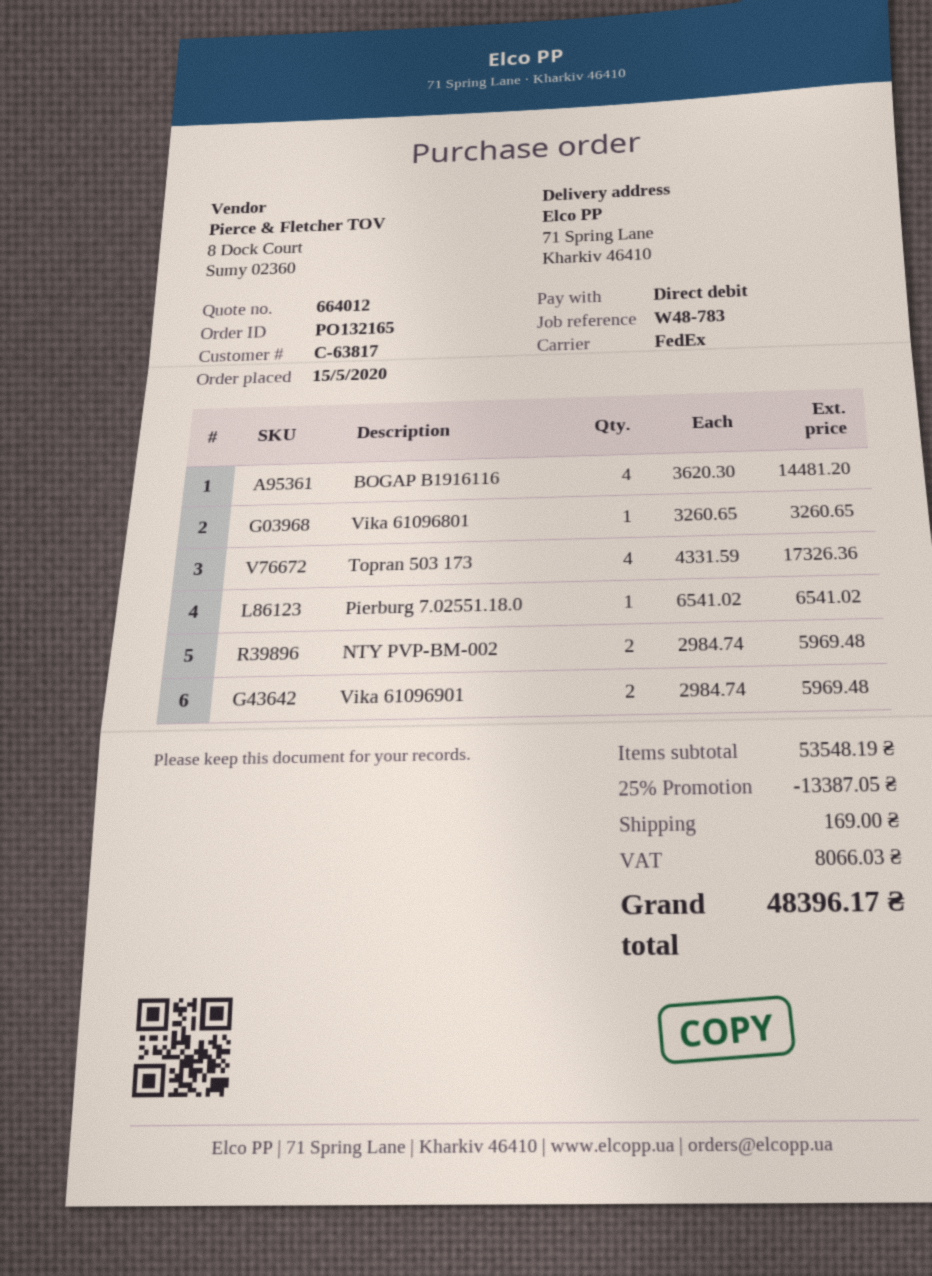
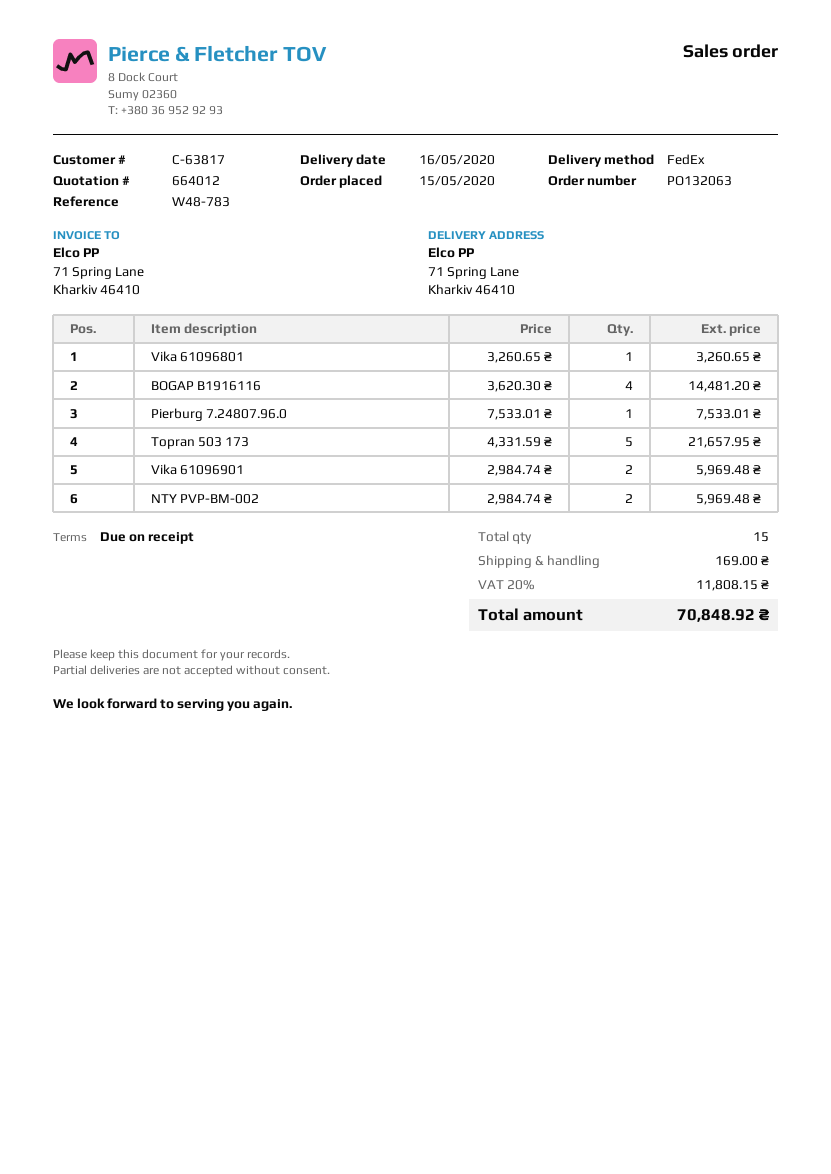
order number: PO132165 -> PO132063
Topran 503 173: 4 x 4331.59 = 17326.36 -> 5 x 4331.59 = 21657.95
Pierburg 7.02551.18.0: 1 x 6541.02 = 6541.02 -> none
Pierburg 7.24807.96.0: none -> 1 x 7533.01 = 7533.01
discount: 25% = 13387.05 -> none
tax: 8066.03 -> 11808.15
total: 48396.17 -> 70848.92

